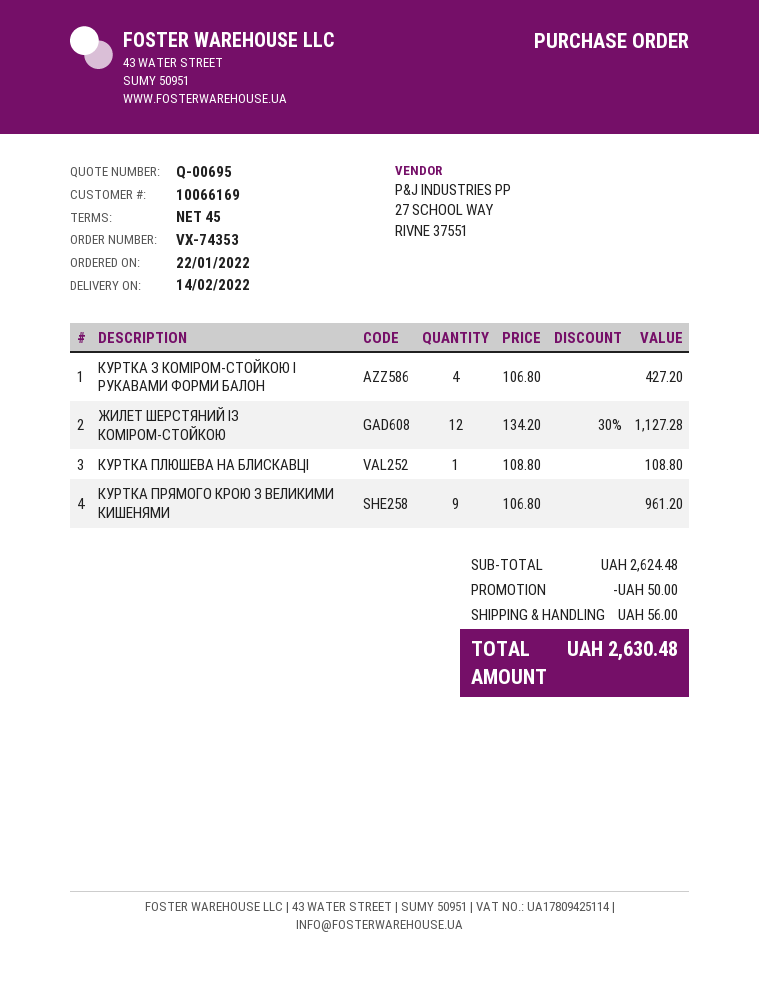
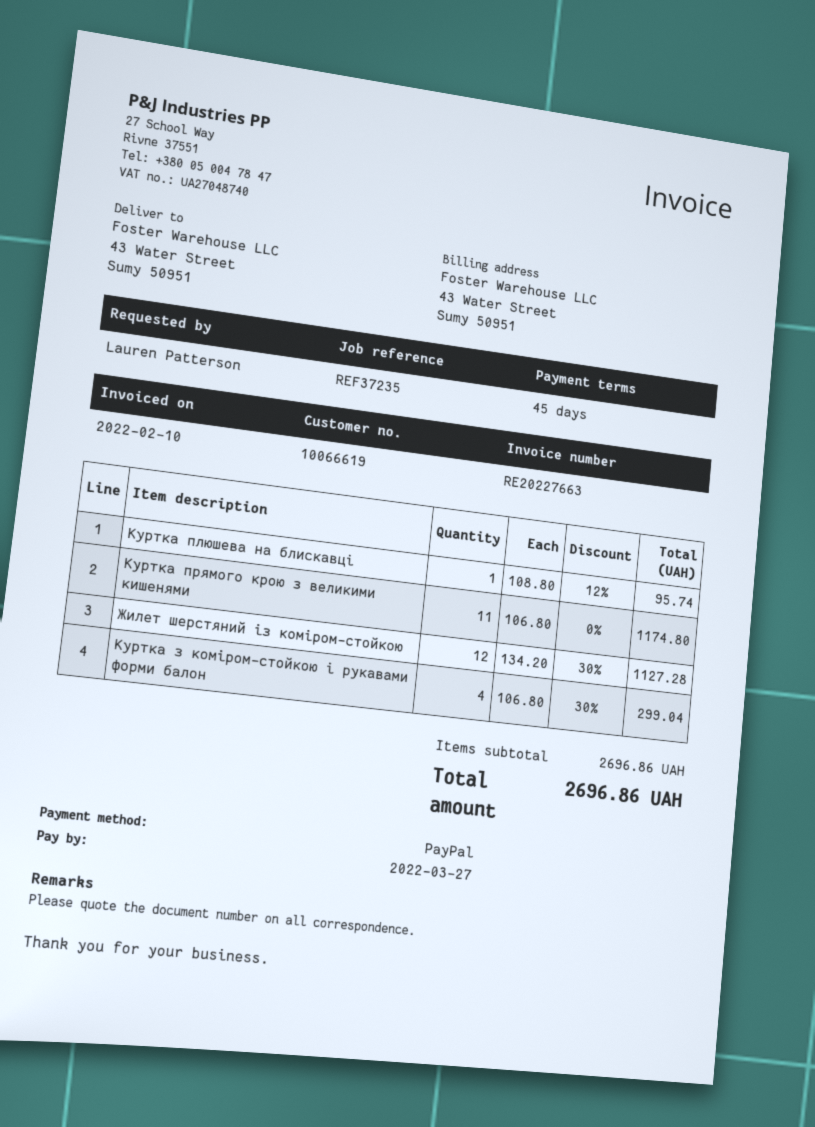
customer number: 10066169 -> 10066619
КУРТКА З КОМІРОМ-СТОЙКОЮ І РУКАВАМИ ФОРМИ БАЛОН: 4 x 106.80 = 427.20 -> 4 x 106.80 - 30% = 299.04
КУРТКА ПЛЮШЕВА НА БЛИСКАВЦІ: 1 x 108.80 = 108.80 -> 1 x 108.80 - 12% = 95.74
КУРТКА ПРЯМОГО КРОЮ З ВЕЛИКИМИ КИШЕНЯМИ: 9 x 106.80 = 961.20 -> 11 x 106.80 = 1174.80
subtotal: 2624.48 -> 2696.86
discount: 50.00 -> none
shipping: 56.00 -> none
total: 2630.48 -> 2696.86

